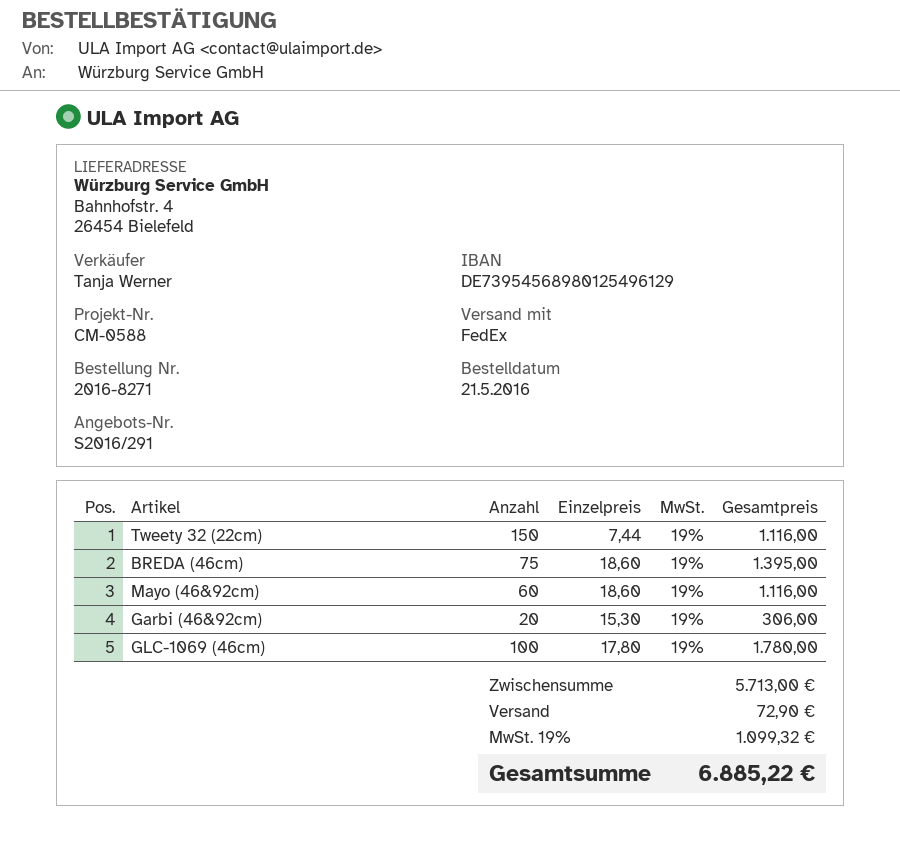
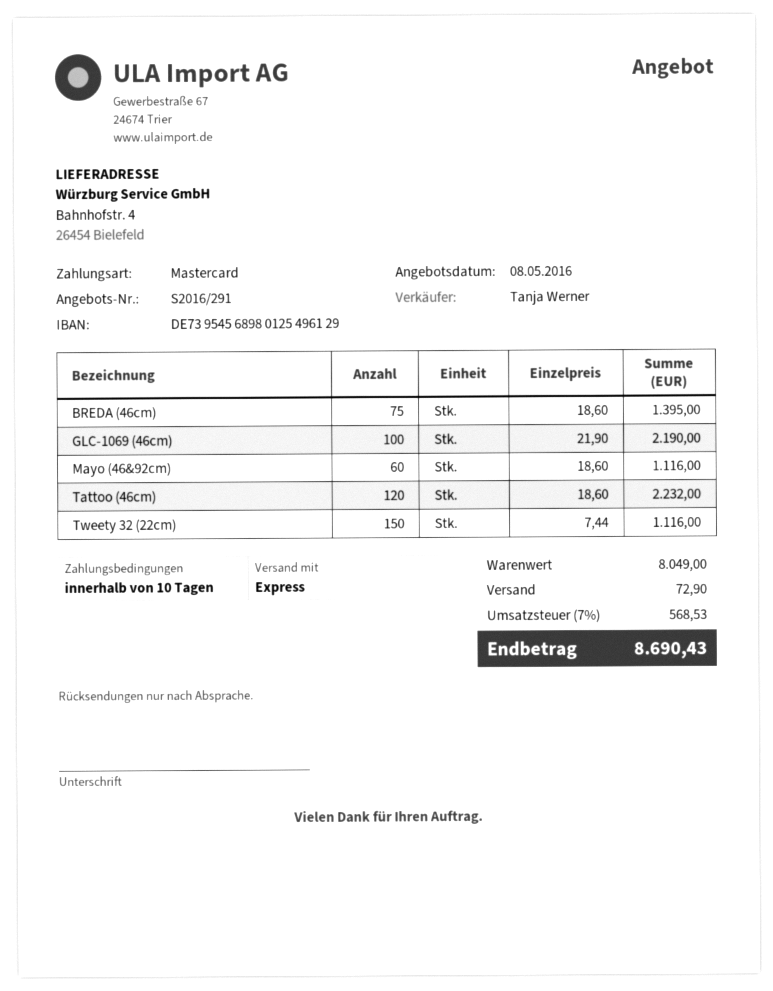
shipping method: FedEx -> express
Garbi (46&92cm): 20 x 15.30 = 306.00 -> none
GLC-1069 (46cm): 100 x 17.80 = 1780.00 -> 100 x 21.90 = 2190.00
Tattoo (46cm): none -> 120 x 18.60 = 2232.00
subtotal: 5713.00 -> 8049.00
tax: 19% = 1099.32 -> 7% = 568.53
total: 6885.22 -> 8690.43

